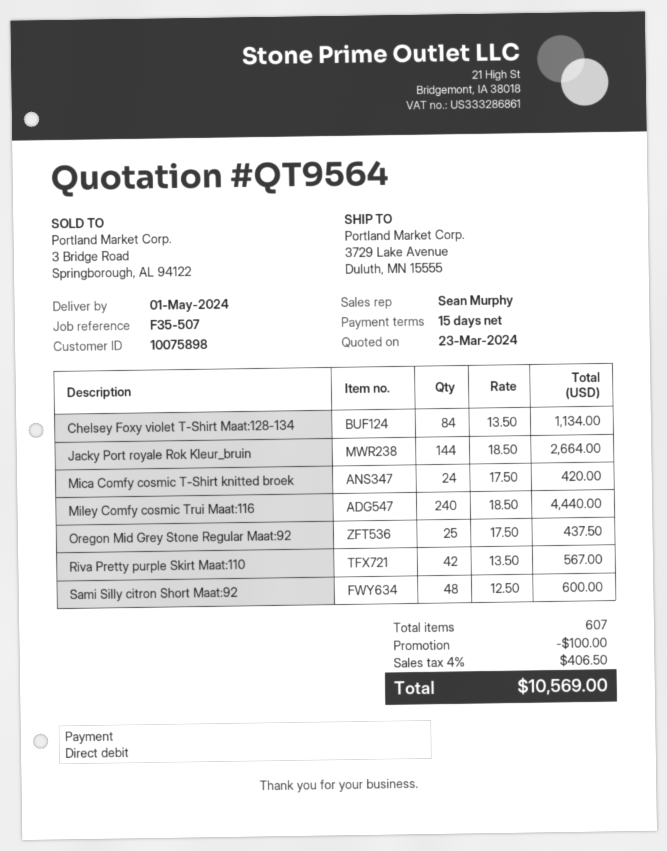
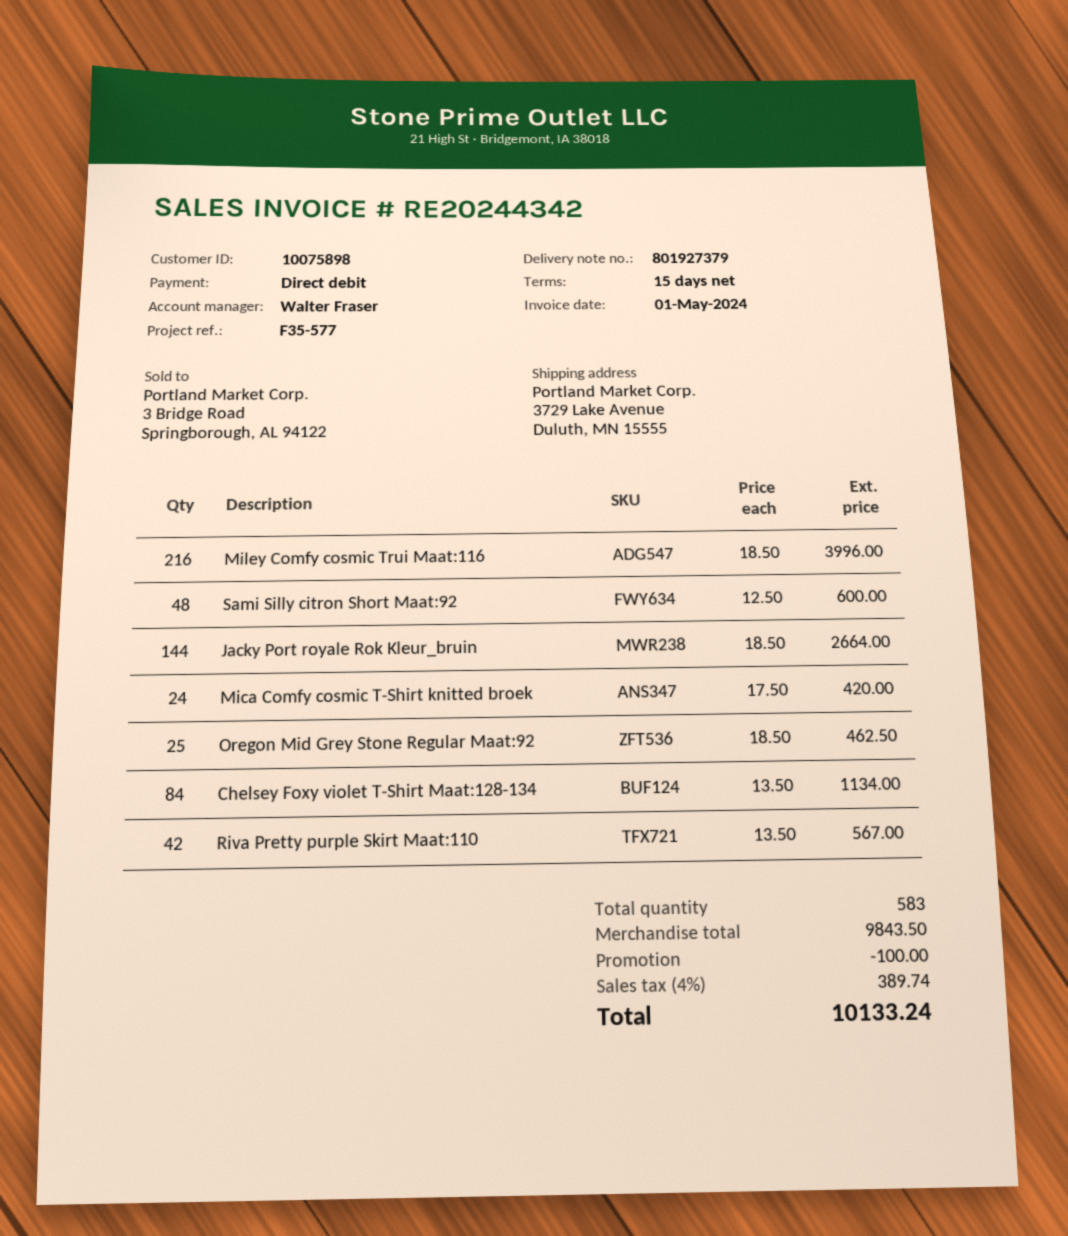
reference: F35-507 -> F35-577
sales rep: Sean Murphy -> Walter Fraser
Miley Comfy cosmic Trui Maat:116: 240 x 18.50 = 4440.00 -> 216 x 18.50 = 3996.00
Oregon Mid Grey Stone Regular Maat:92: 25 x 17.50 = 437.50 -> 25 x 18.50 = 462.50
total quantity: 607 -> 583
tax: 4% = 406.50 -> 4% = 389.74
total: 10569.00 -> 10133.24

